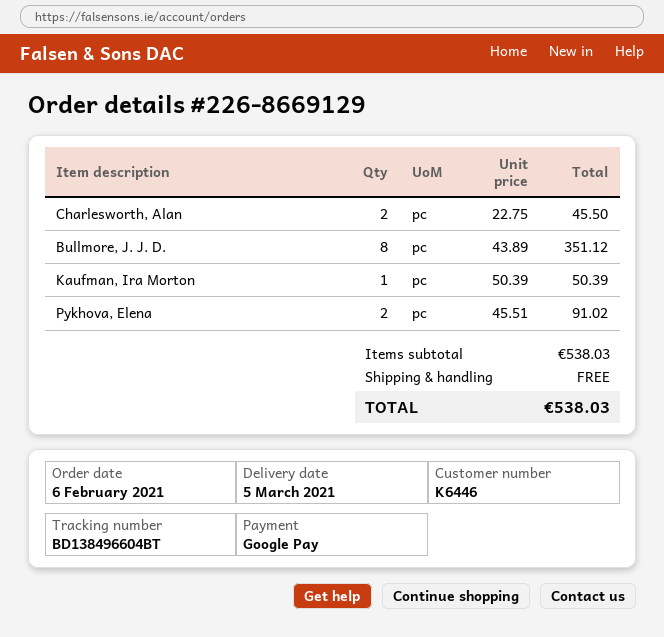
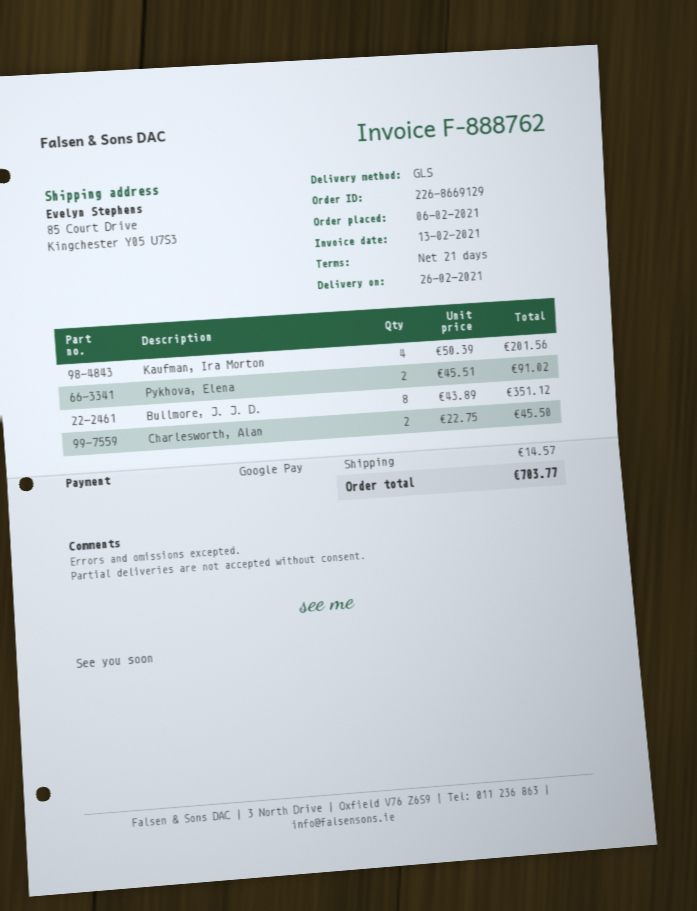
delivery date: 2021-03-05 -> 2021-02-26
Kaufman, Ira Morton: 1 x 50.39 = 50.39 -> 4 x 50.39 = 201.56
shipping: 0.00 -> 14.57
total: 538.03 -> 703.77

